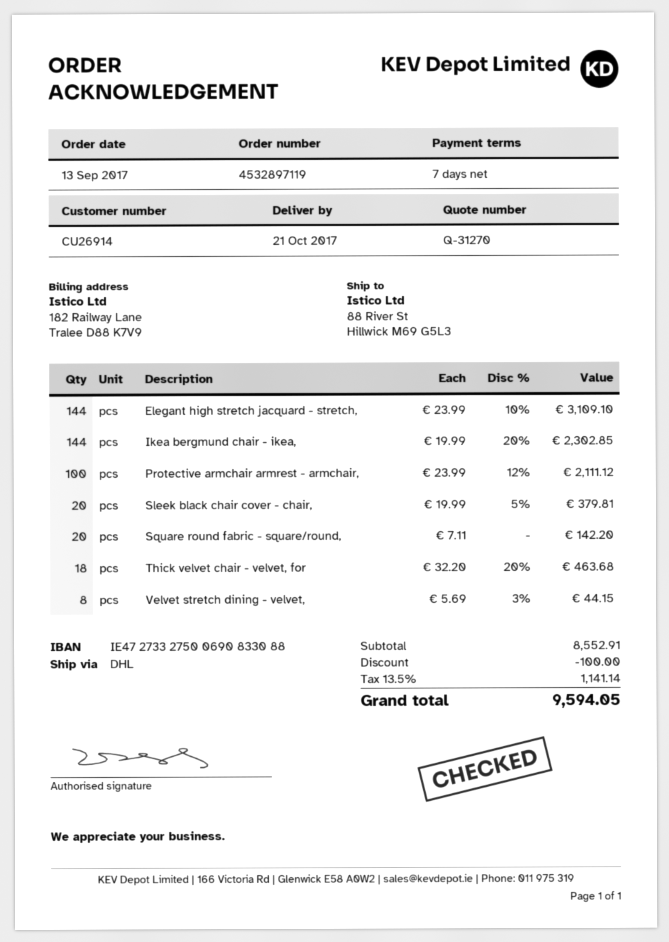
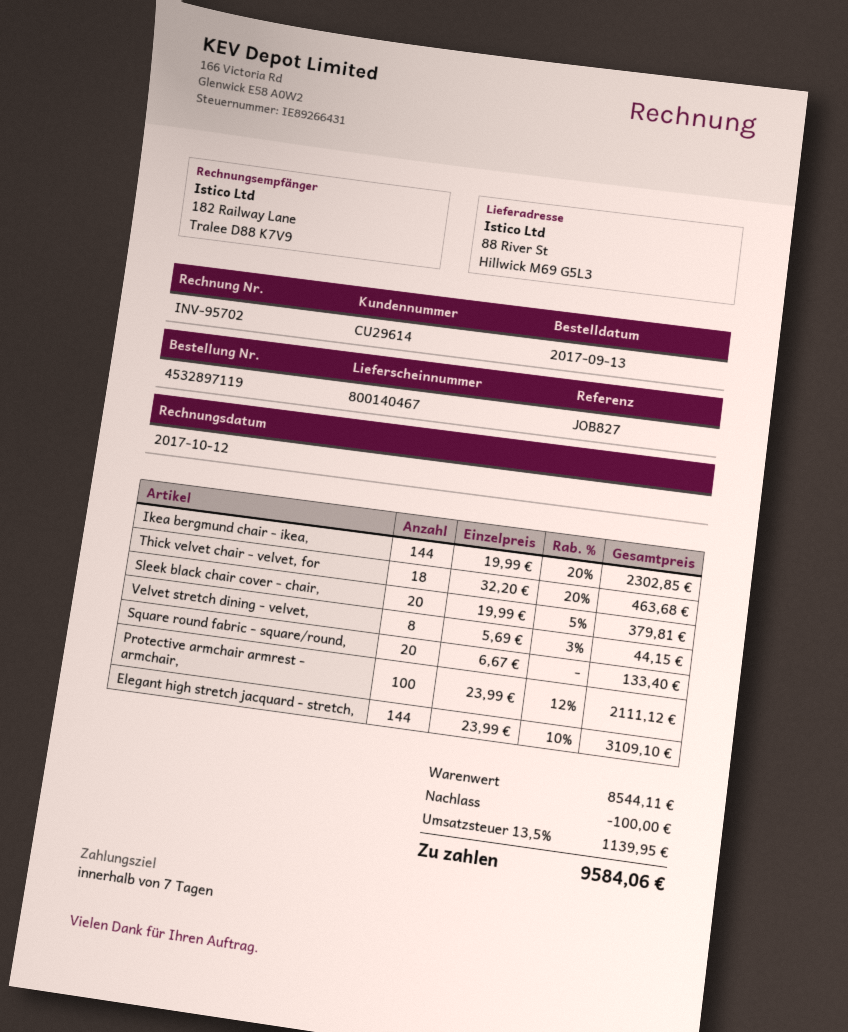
customer number: CU26914 -> CU29614
Square round fabric - square/round,: 20 x 7.11 = 142.20 -> 20 x 6.67 = 133.40
subtotal: 8552.91 -> 8544.11
tax: 13.5% = 1141.14 -> 13.5% = 1139.95
total: 9594.05 -> 9584.06

